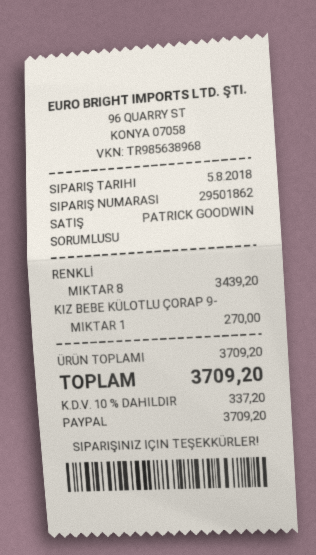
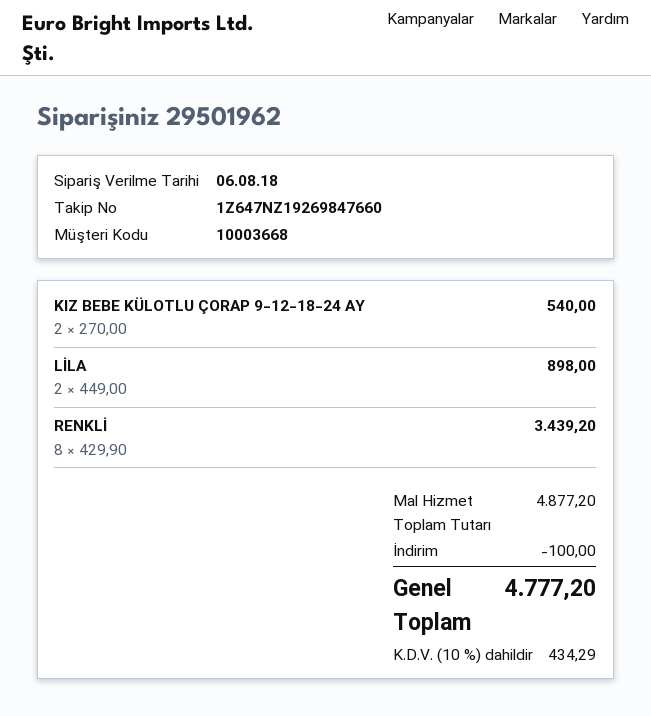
order number: 29501862 -> 29501962
order date: 2018-08-05 -> 2018-08-06
KIZ BEBE KÜLOTLU ÇORAP 9-: 1 for 270.00 -> 2 for 540.00
LİLA: none -> 2 for 898.00
subtotal: 3709.20 -> 4877.20
discount: none -> 100.00
tax: 10% = 337.20 -> 10% = 434.29
total: 3709.20 -> 4777.20

